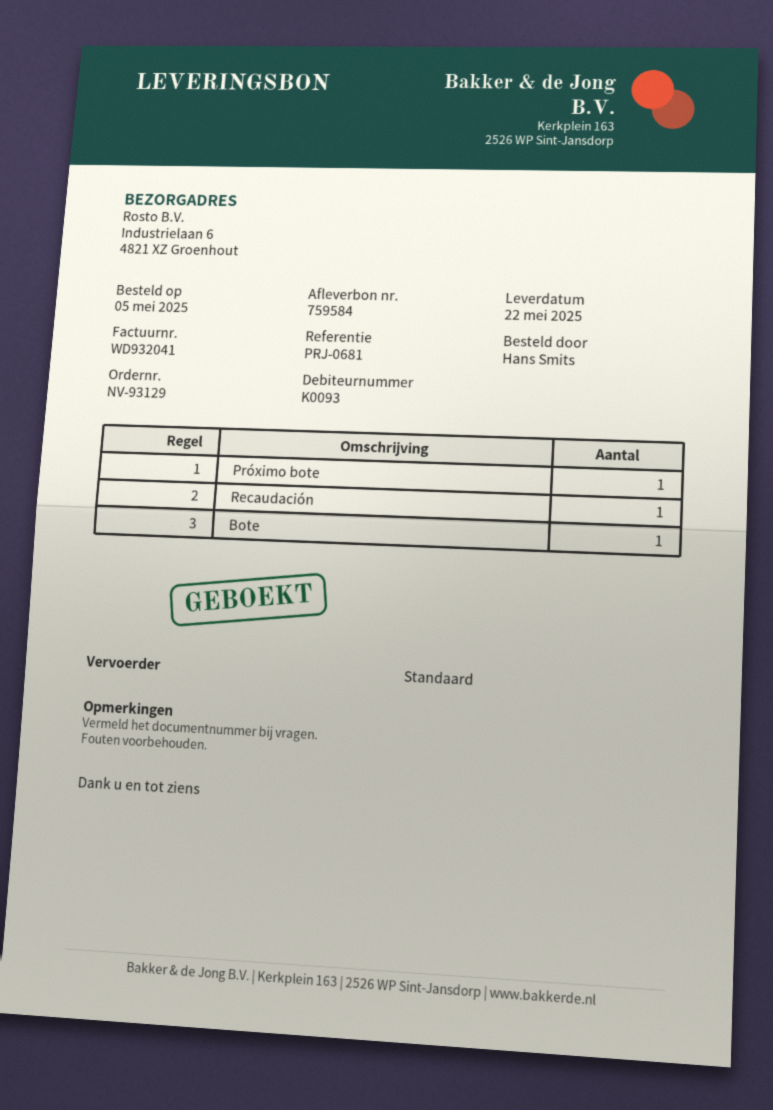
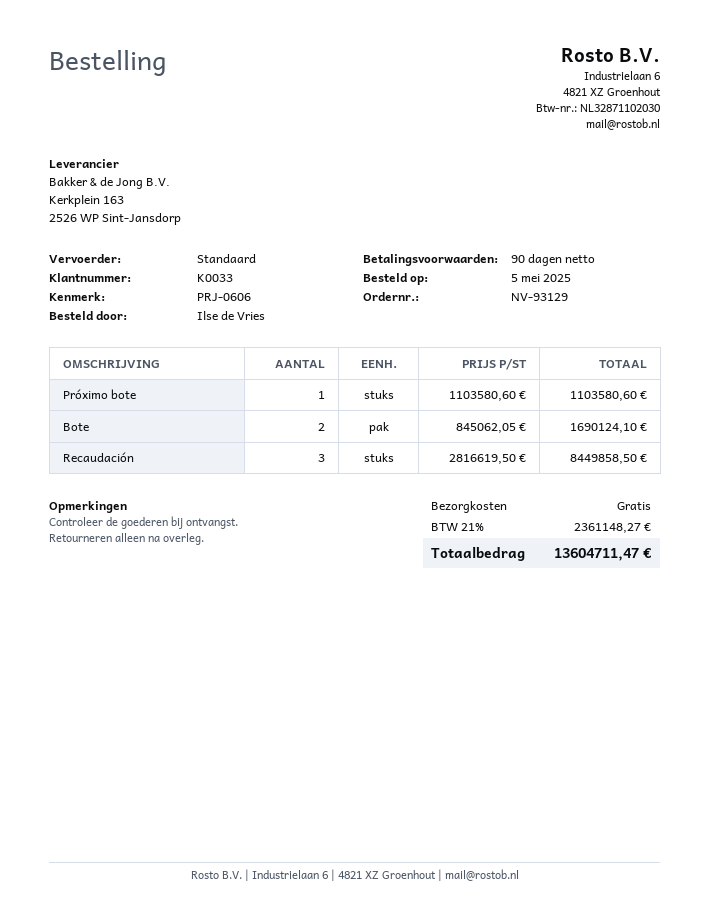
customer number: K0093 -> K0033
reference: PRJ-0681 -> PRJ-0606
ordered by: Hans Smits -> Ilse de Vries
Recaudación: 1 -> 3
Bote: 1 -> 2

